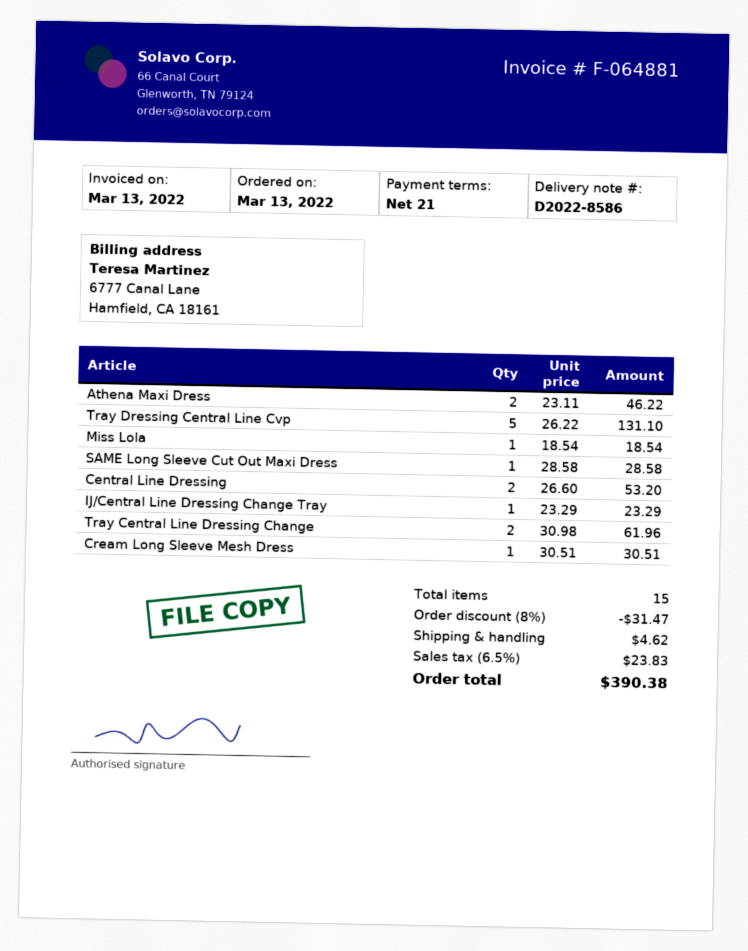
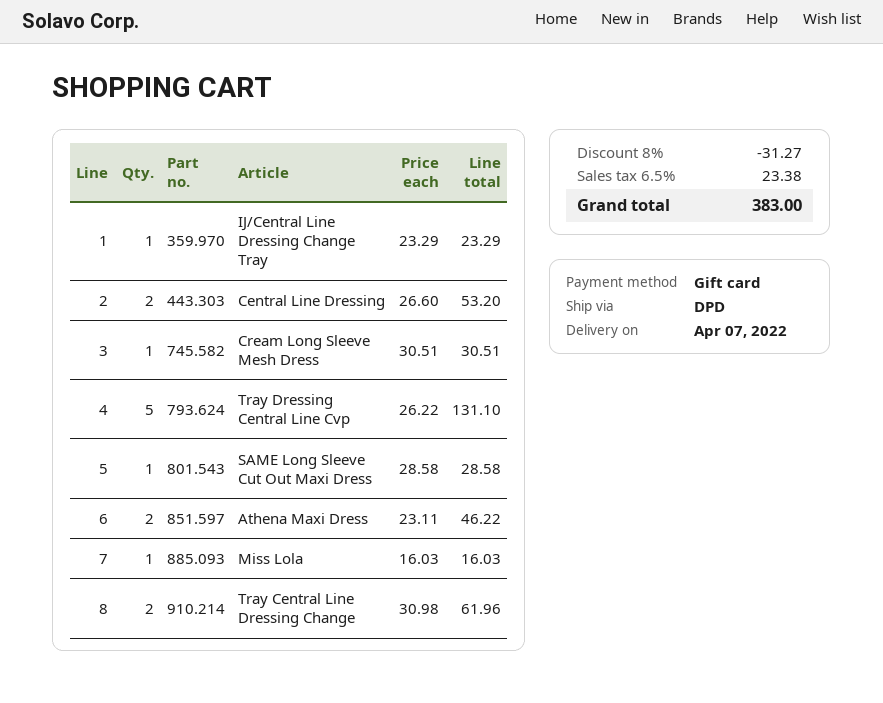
Miss Lola: 1 x 18.54 = 18.54 -> 1 x 16.03 = 16.03
discount: 8% = 31.47 -> 8% = 31.27
shipping: 4.62 -> none
tax: 6.5% = 23.83 -> 6.5% = 23.38
total: 390.38 -> 383.00

